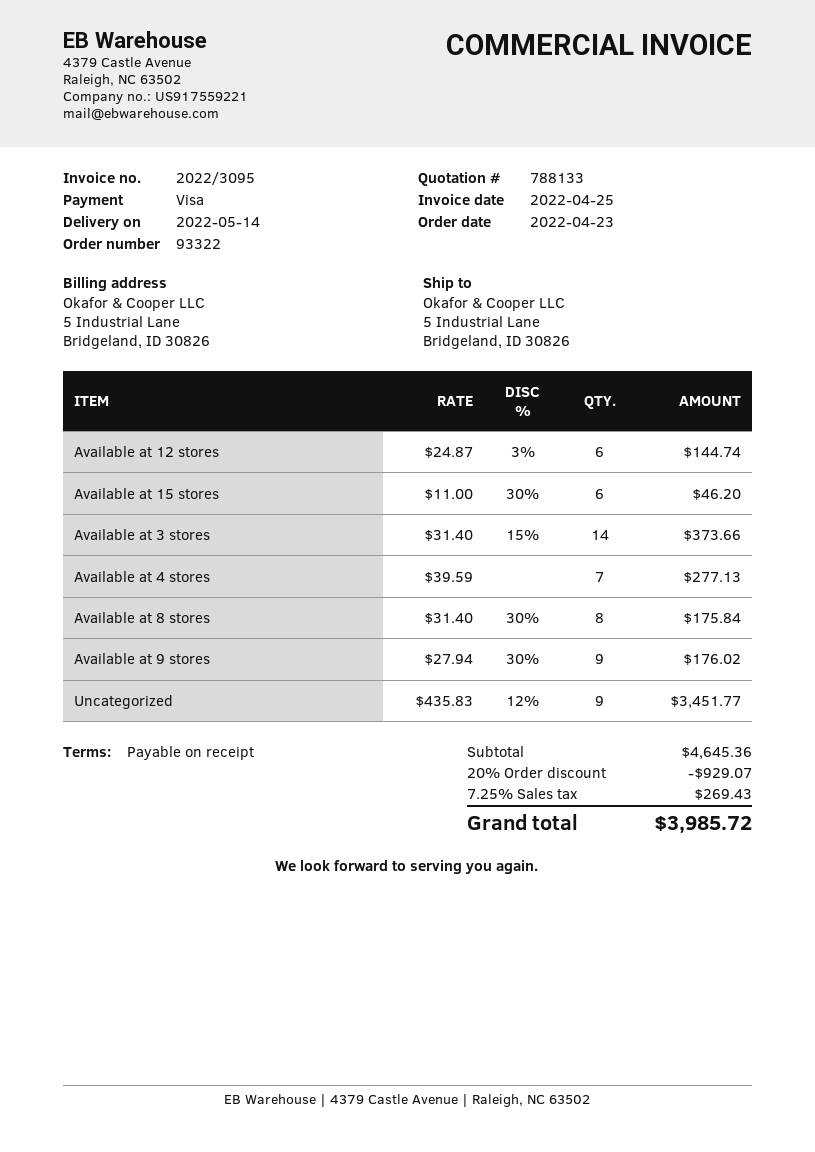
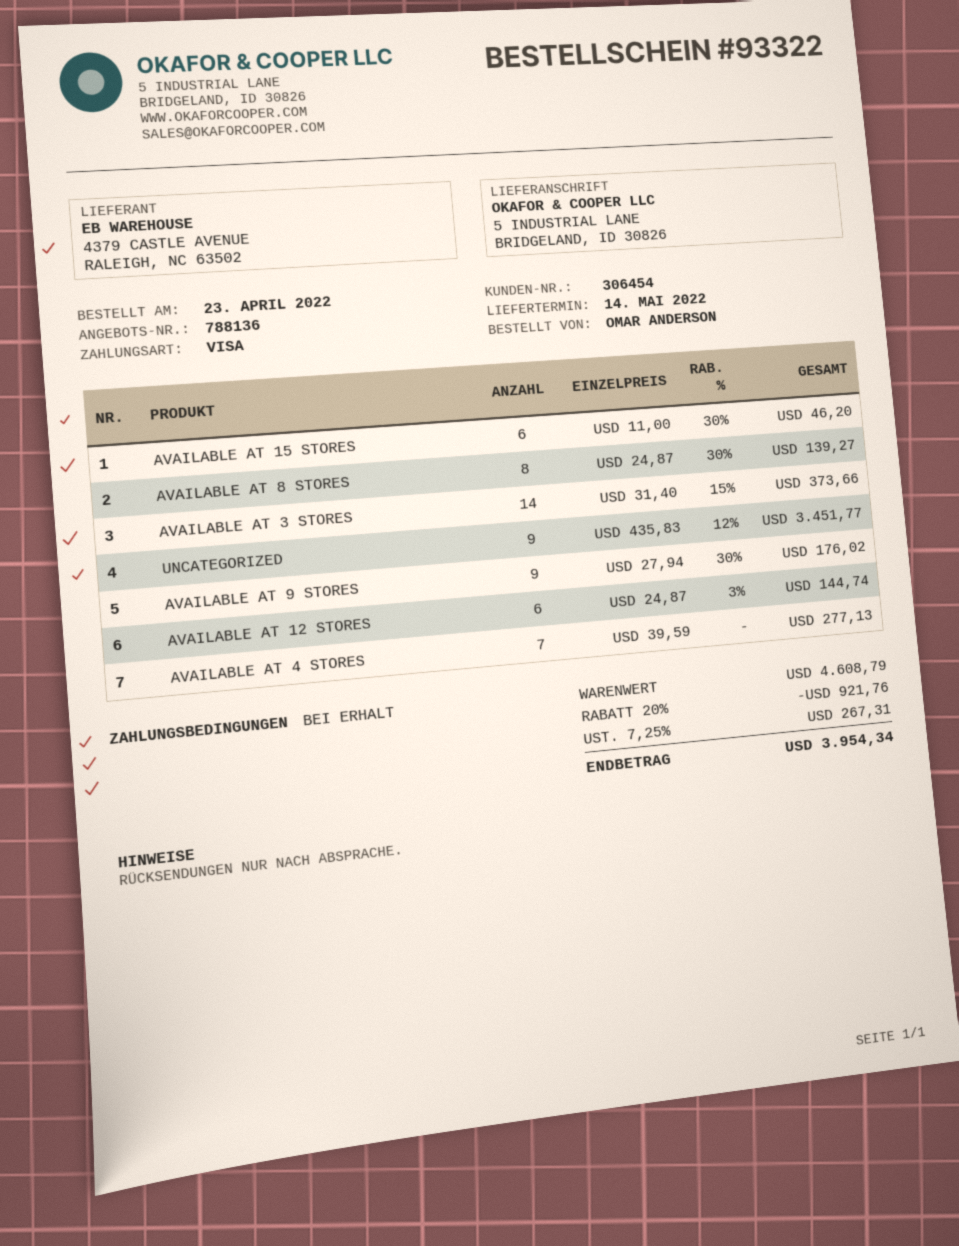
quote number: 788133 -> 788136
Available at 8 stores: 8 x 31.40 - 30% = 175.84 -> 8 x 24.87 - 30% = 139.27
subtotal: 4645.36 -> 4608.79
discount: 20% = 929.07 -> 20% = 921.76
tax: 7.25% = 269.43 -> 7.25% = 267.31
total: 3985.72 -> 3954.34

